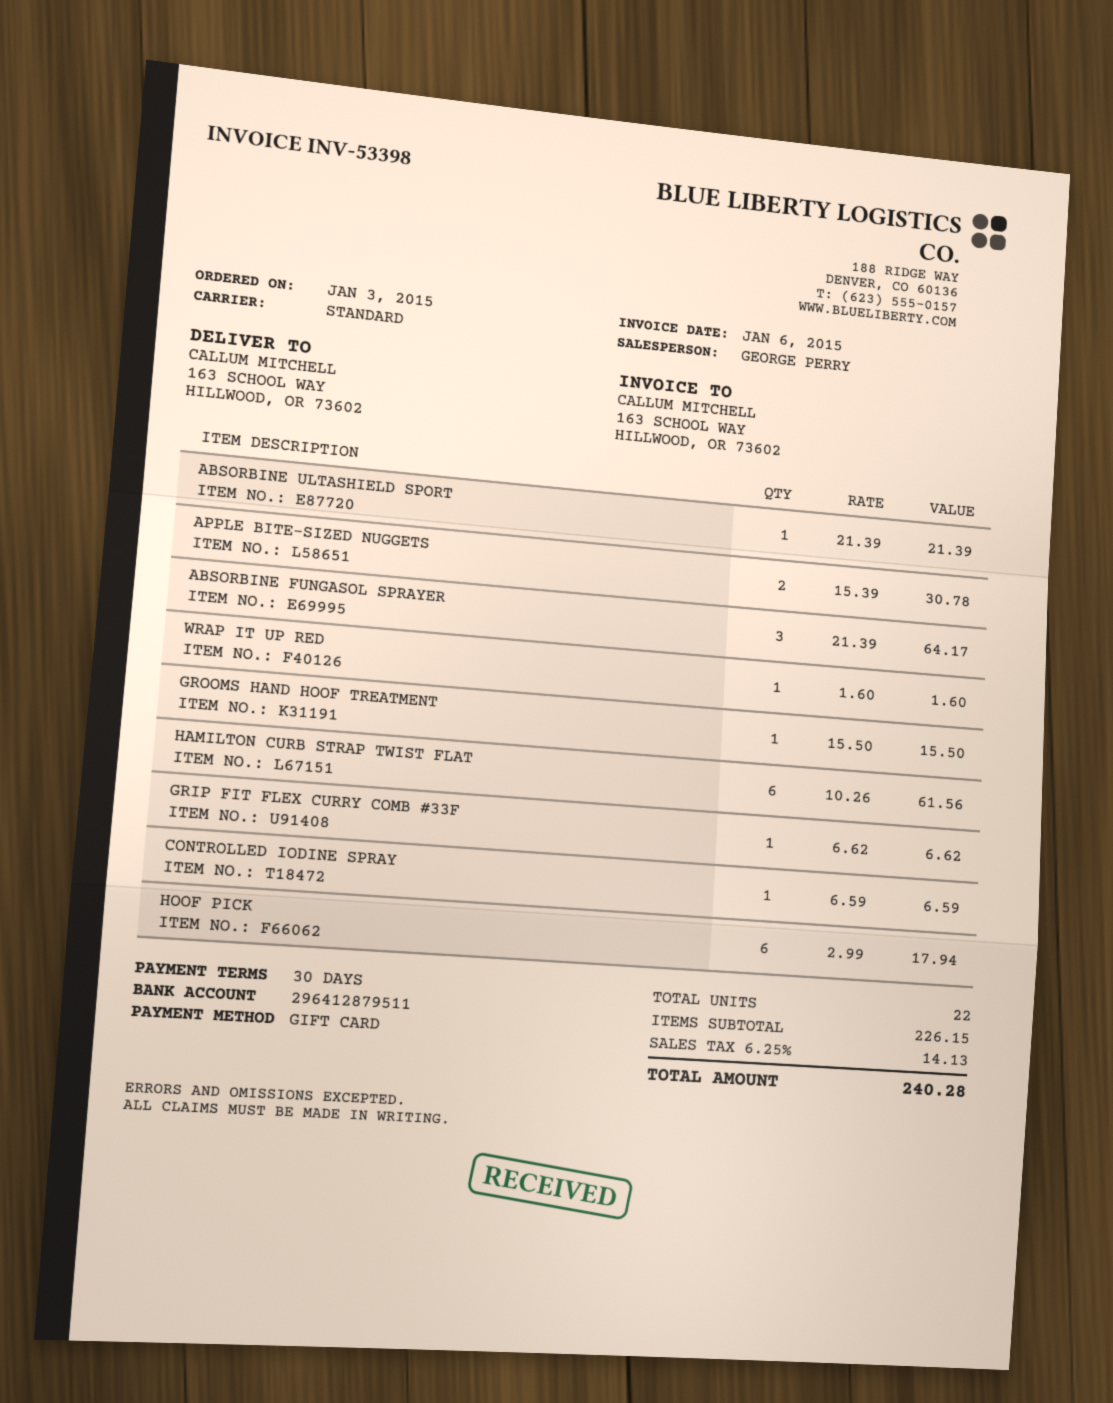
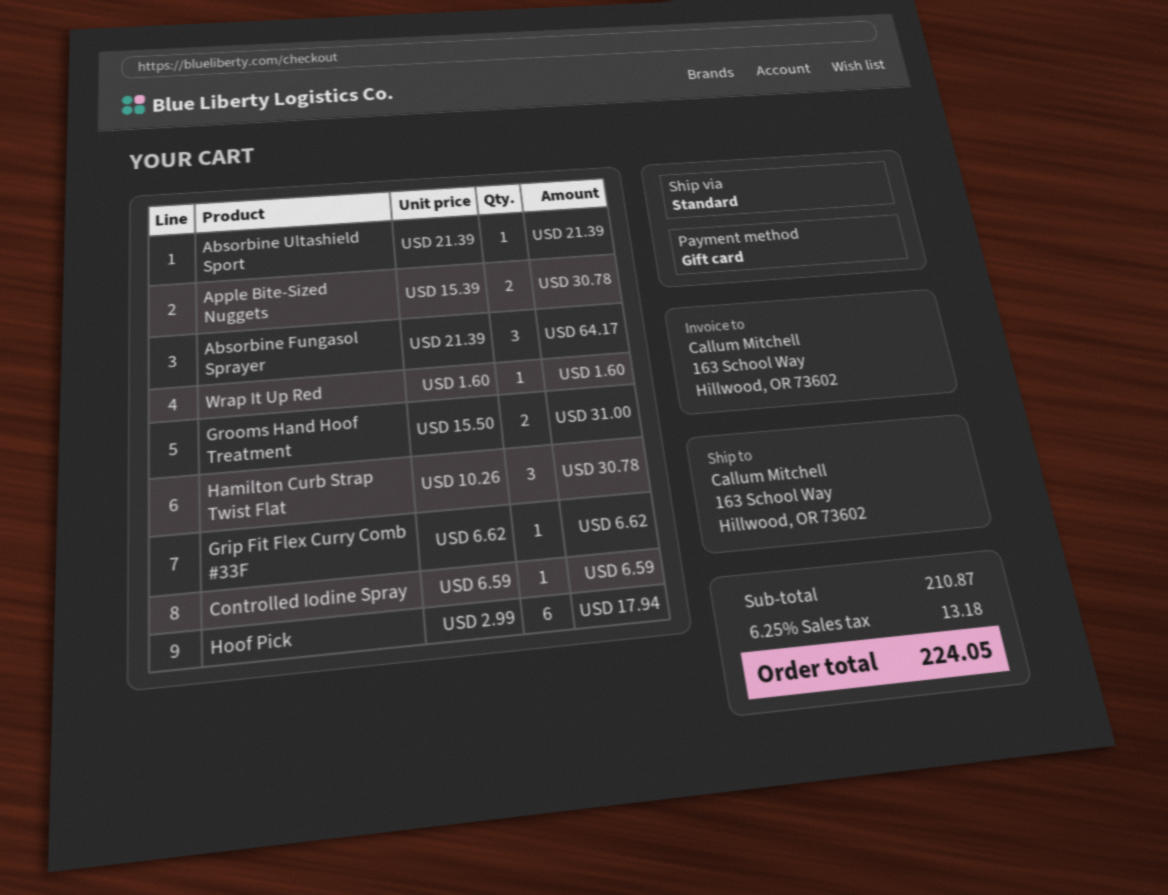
GROOMS HAND HOOF TREATMENT: 1 x 15.50 = 15.50 -> 2 x 15.50 = 31.00
HAMILTON CURB STRAP TWIST FLAT: 6 x 10.26 = 61.56 -> 3 x 10.26 = 30.78
subtotal: 226.15 -> 210.87
tax: 6.25% = 14.13 -> 6.25% = 13.18
total: 240.28 -> 224.05

